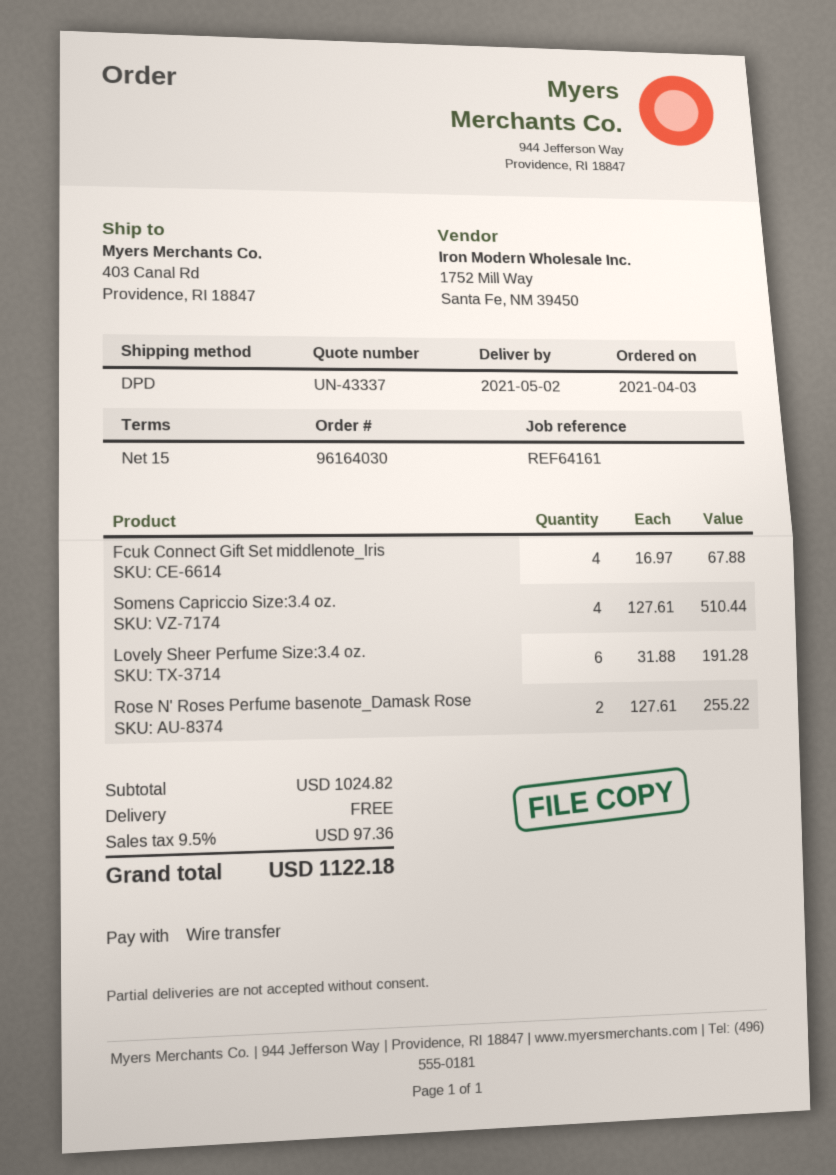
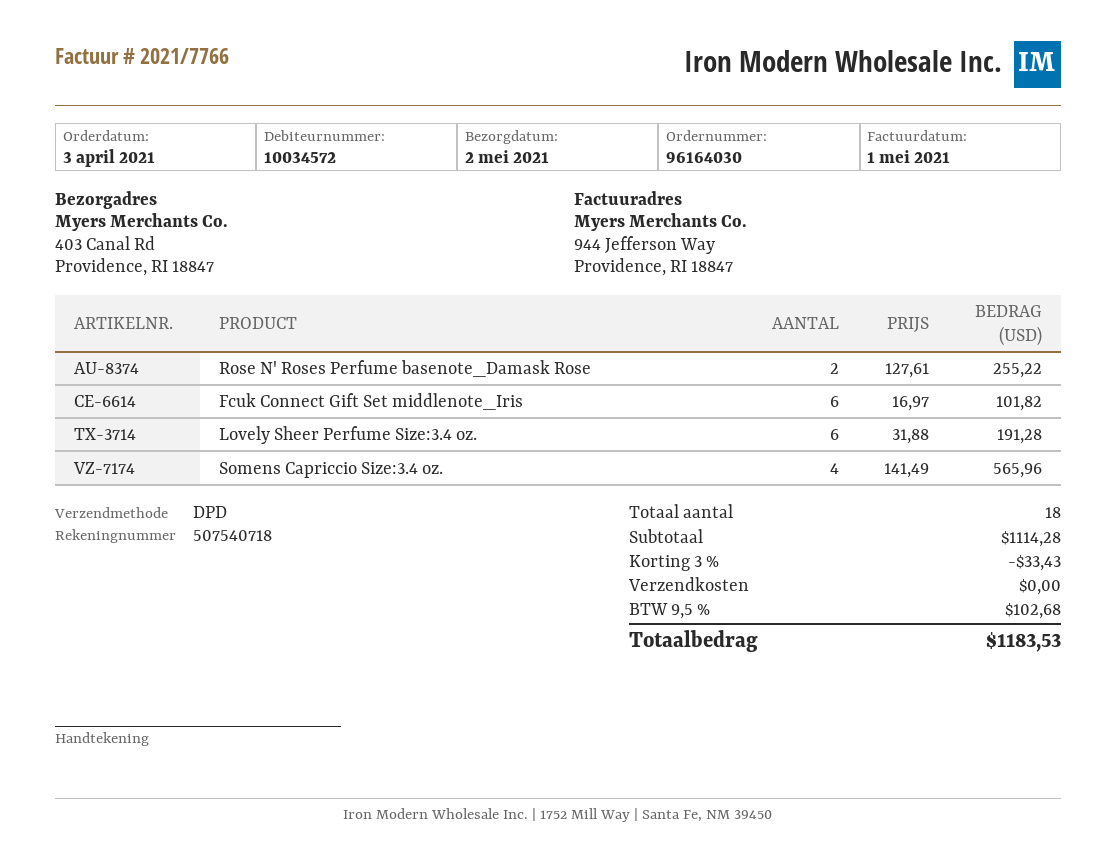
Fcuk Connect Gift Set middlenote_Iris: 4 x 16.97 = 67.88 -> 6 x 16.97 = 101.82
Somens Capriccio Size:3.4 oz.: 4 x 127.61 = 510.44 -> 4 x 141.49 = 565.96
subtotal: 1024.82 -> 1114.28
discount: none -> 3% = 33.43
tax: 9.5% = 97.36 -> 9.5% = 102.68
total: 1122.18 -> 1183.53

